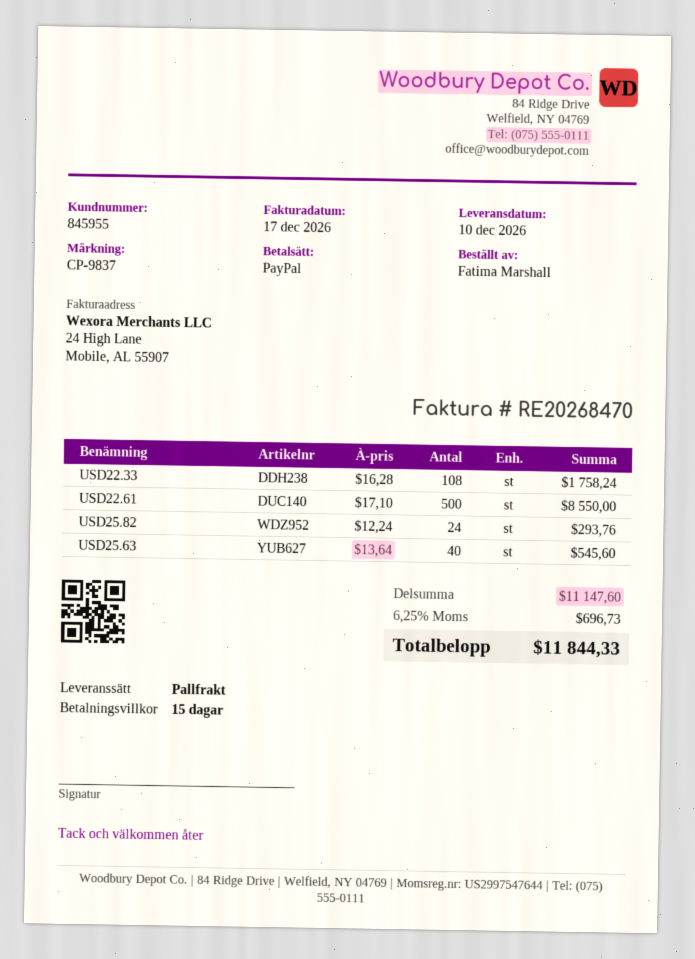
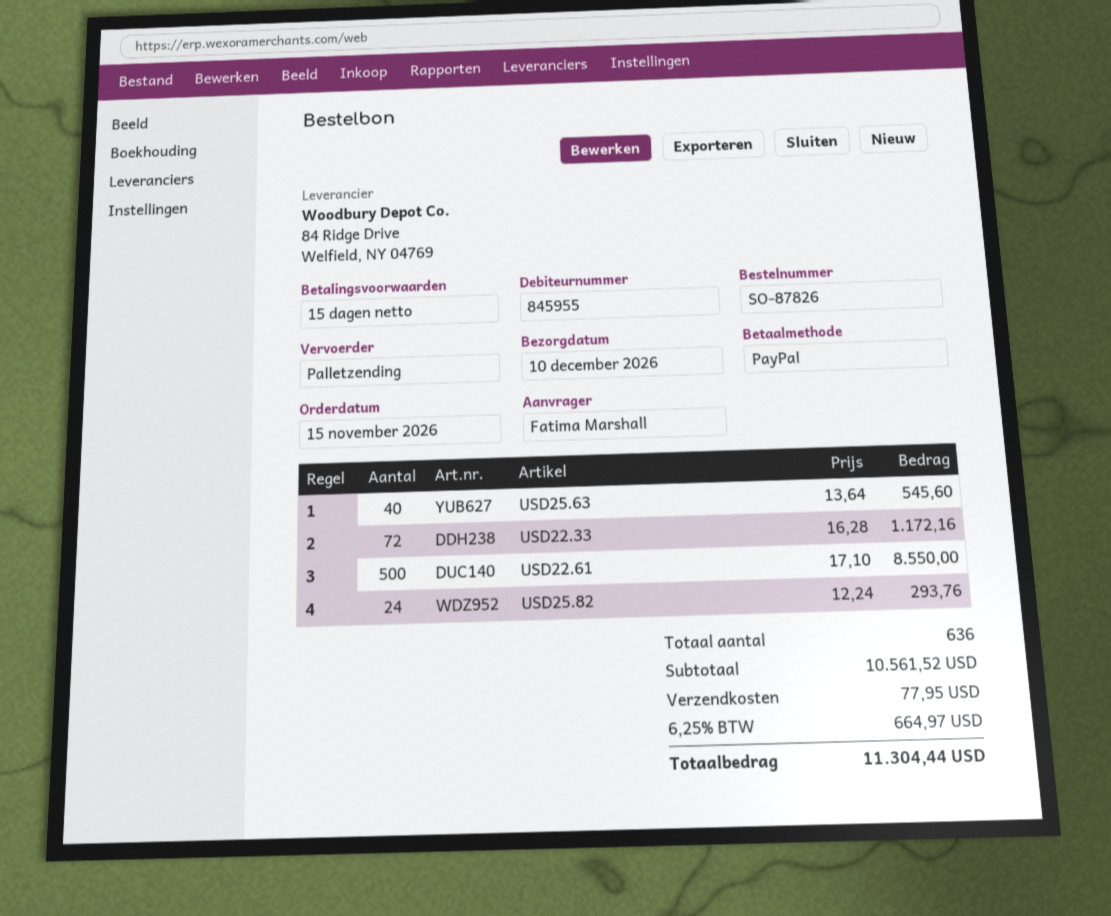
USD22.33: 108 x 16.28 = 1758.24 -> 72 x 16.28 = 1172.16
subtotal: 11147.60 -> 10561.52
shipping: none -> 77.95
tax: 6.25% = 696.73 -> 6.25% = 664.97
total: 11844.33 -> 11304.44

